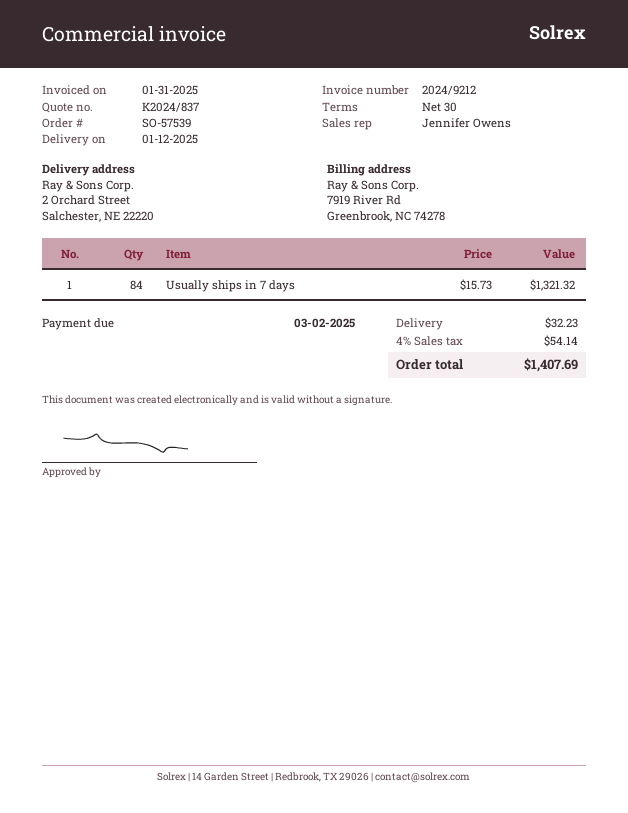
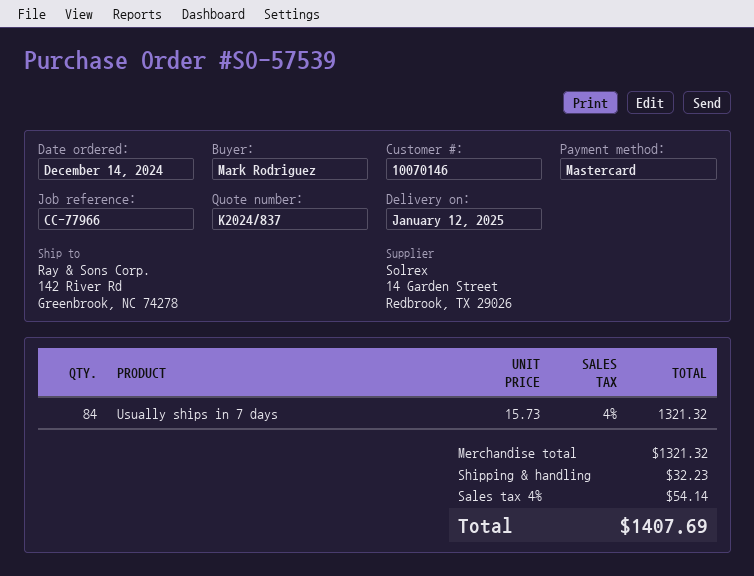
ship to: 2 Orchard Street, Salchester, NE 22220 -> 142 River Rd, Greenbrook, NC 74278

